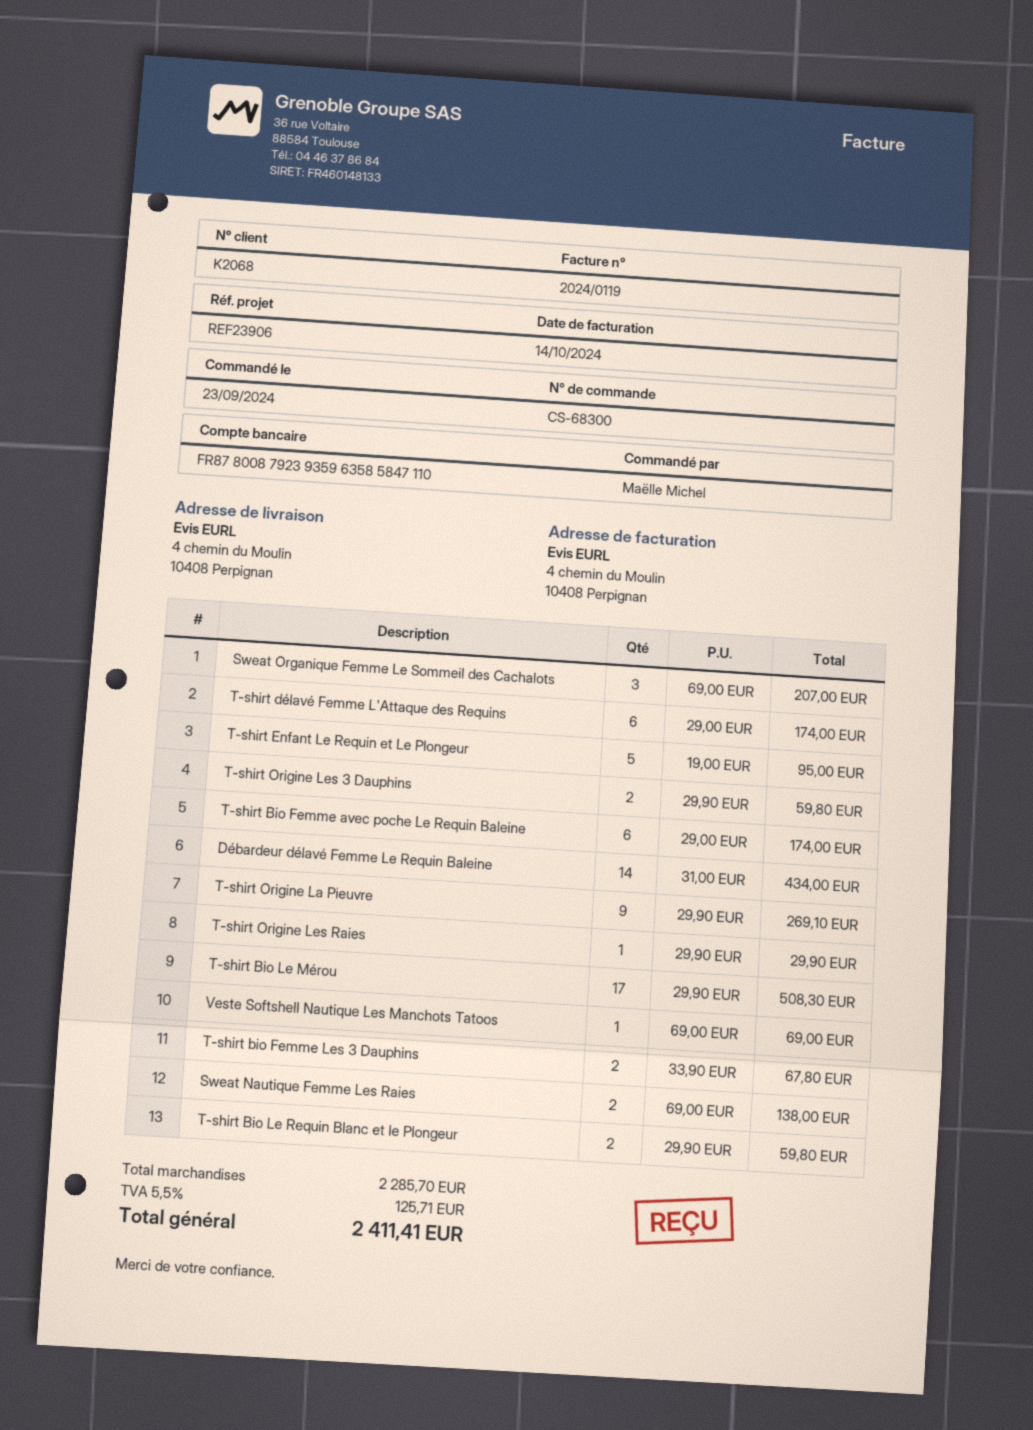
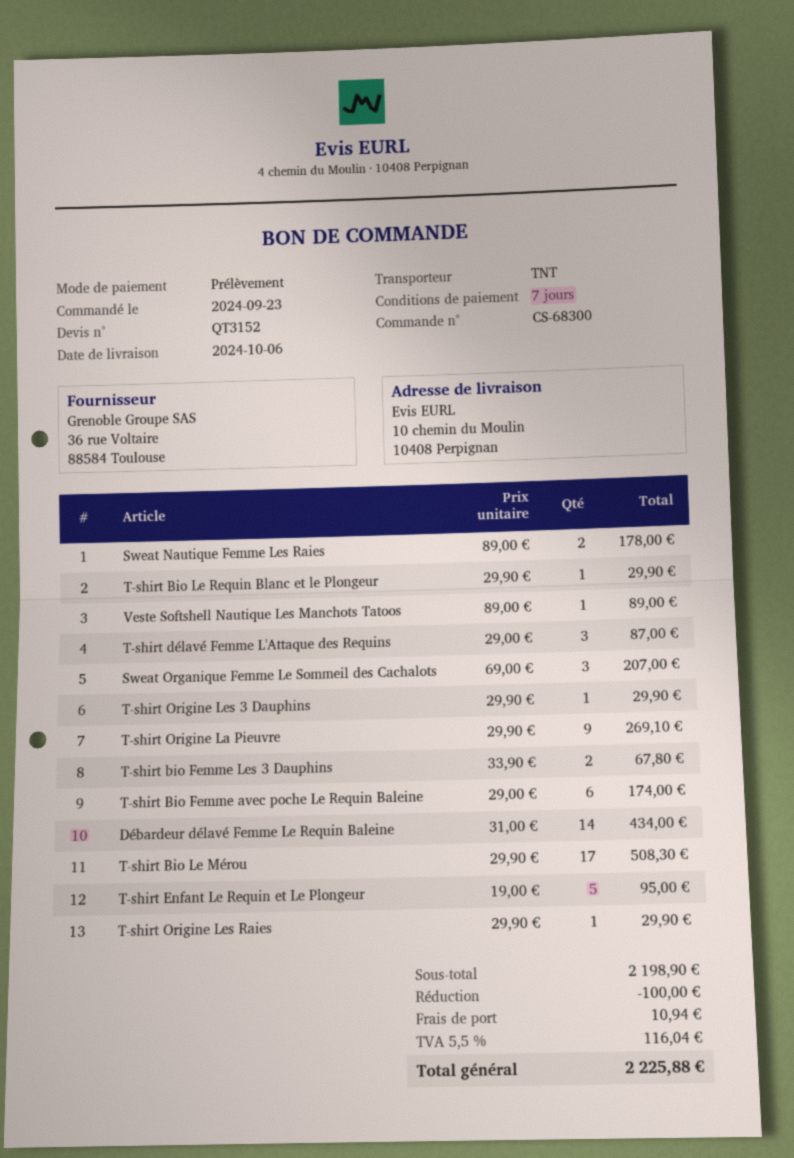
ship to: 4 chemin du Moulin, 10408 Perpignan -> 10 chemin du Moulin, 10408 Perpignan
T-shirt délavé Femme L'Attaque des Requins: 6 x 29.00 = 174.00 -> 3 x 29.00 = 87.00
T-shirt Origine Les 3 Dauphins: 2 x 29.90 = 59.80 -> 1 x 29.90 = 29.90
Veste Softshell Nautique Les Manchots Tatoos: 1 x 69.00 = 69.00 -> 1 x 89.00 = 89.00
Sweat Nautique Femme Les Raies: 2 x 69.00 = 138.00 -> 2 x 89.00 = 178.00
T-shirt Bio Le Requin Blanc et le Plongeur: 2 x 29.90 = 59.80 -> 1 x 29.90 = 29.90
subtotal: 2285.70 -> 2198.90
discount: none -> 100.00
shipping: none -> 10.94
tax: 5.5% = 125.71 -> 5.5% = 116.04
total: 2411.41 -> 2225.88

